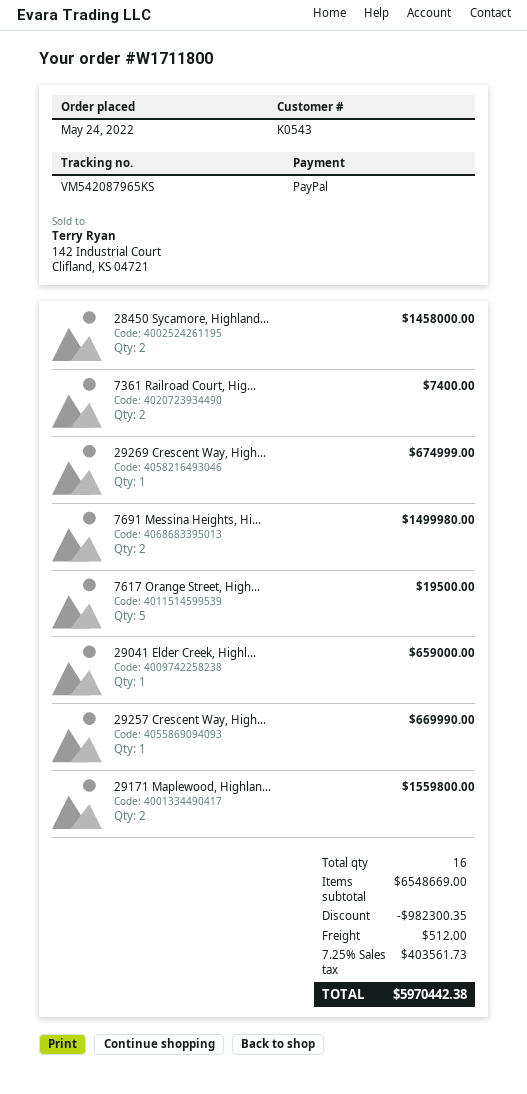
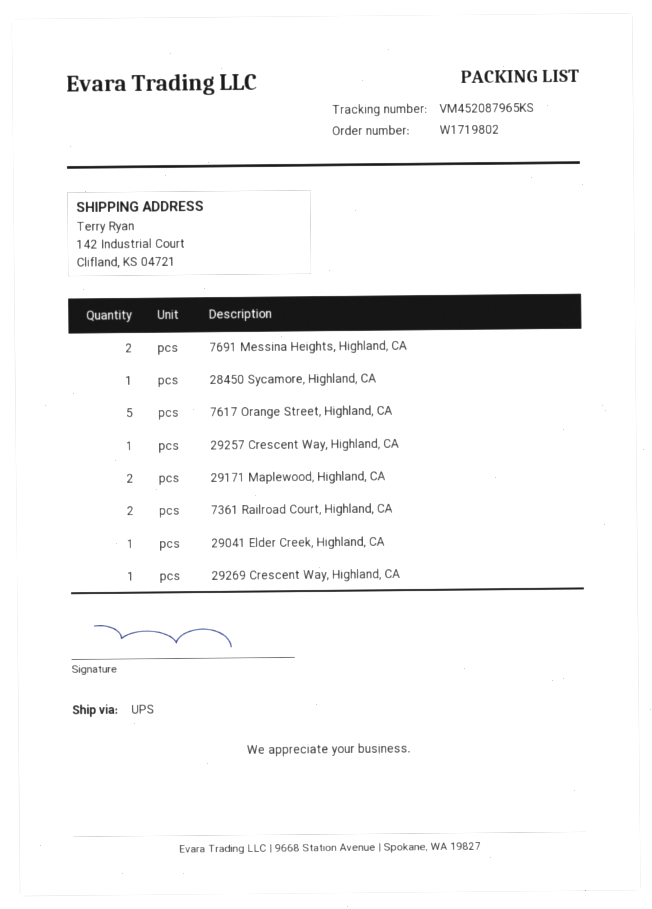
order number: W1711800 -> W1719802
tracking number: VM542087965KS -> VM452087965KS
28450 Sycamore, Highland...: 2 -> 1

